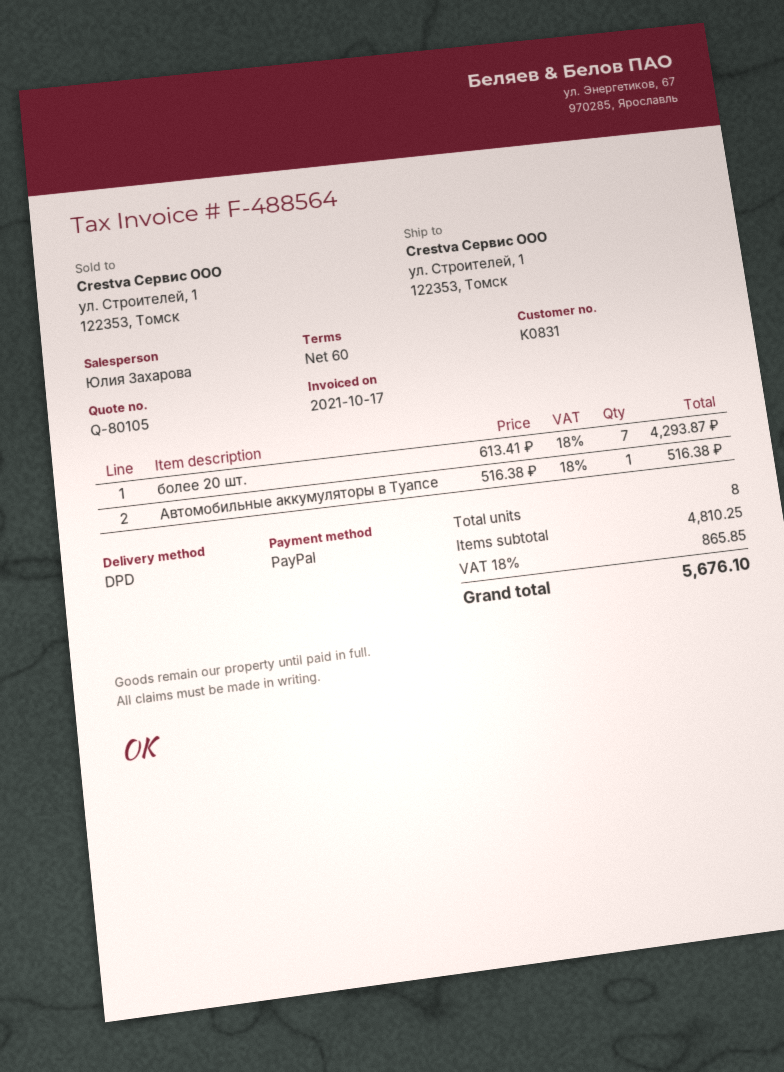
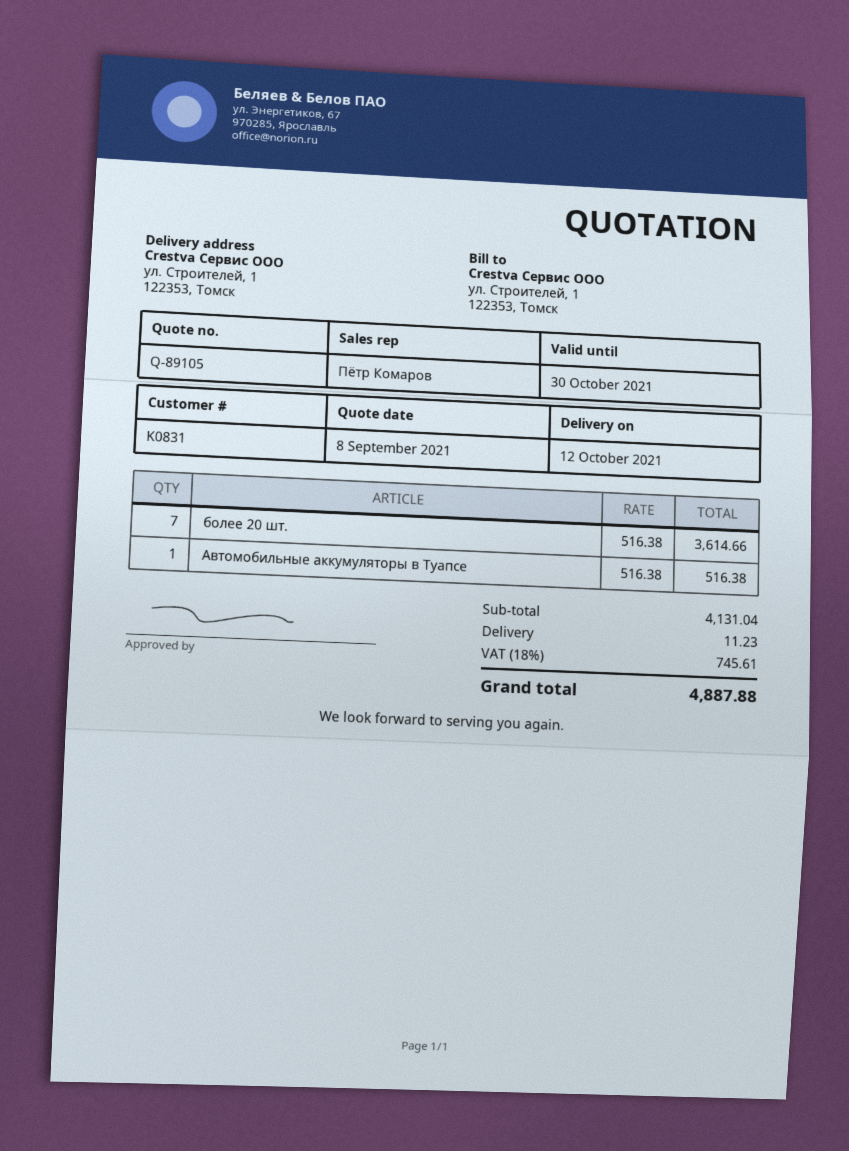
quote number: Q-80105 -> Q-89105
sales rep: Юлия Захарова -> Пётр Комаров
более 20 шт.: 7 x 613.41 = 4293.87 -> 7 x 516.38 = 3614.66
subtotal: 4810.25 -> 4131.04
shipping: none -> 11.23
tax: 18% = 865.85 -> 18% = 745.61
total: 5676.10 -> 4887.88

